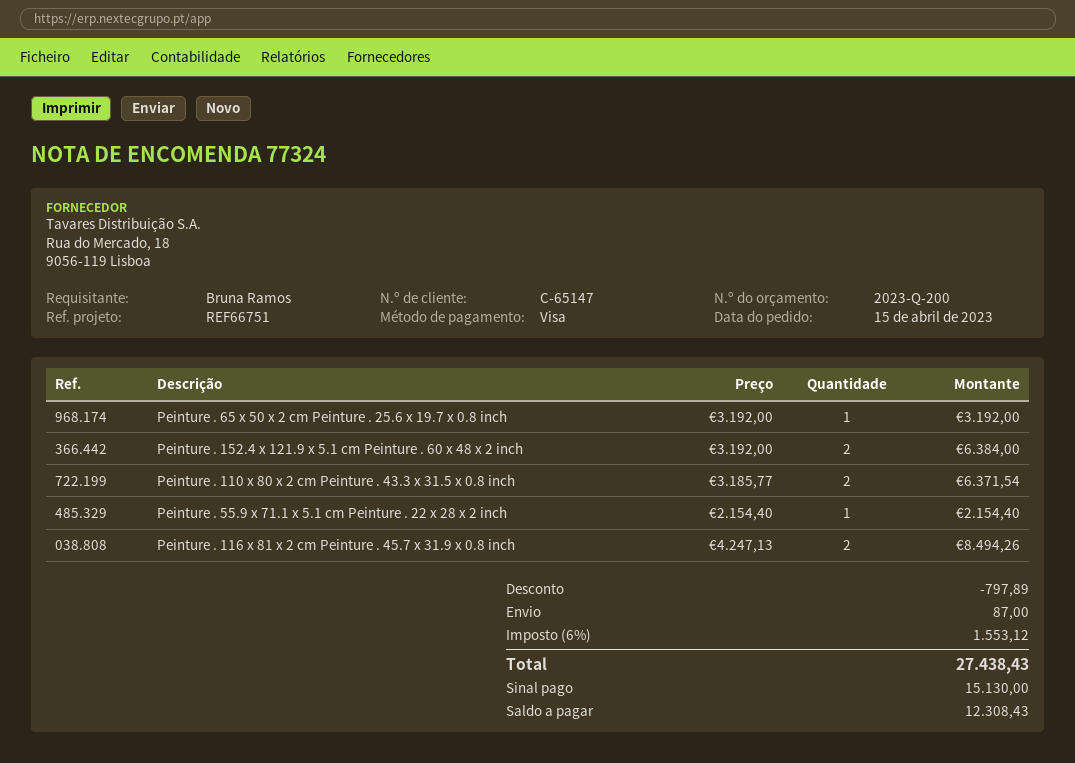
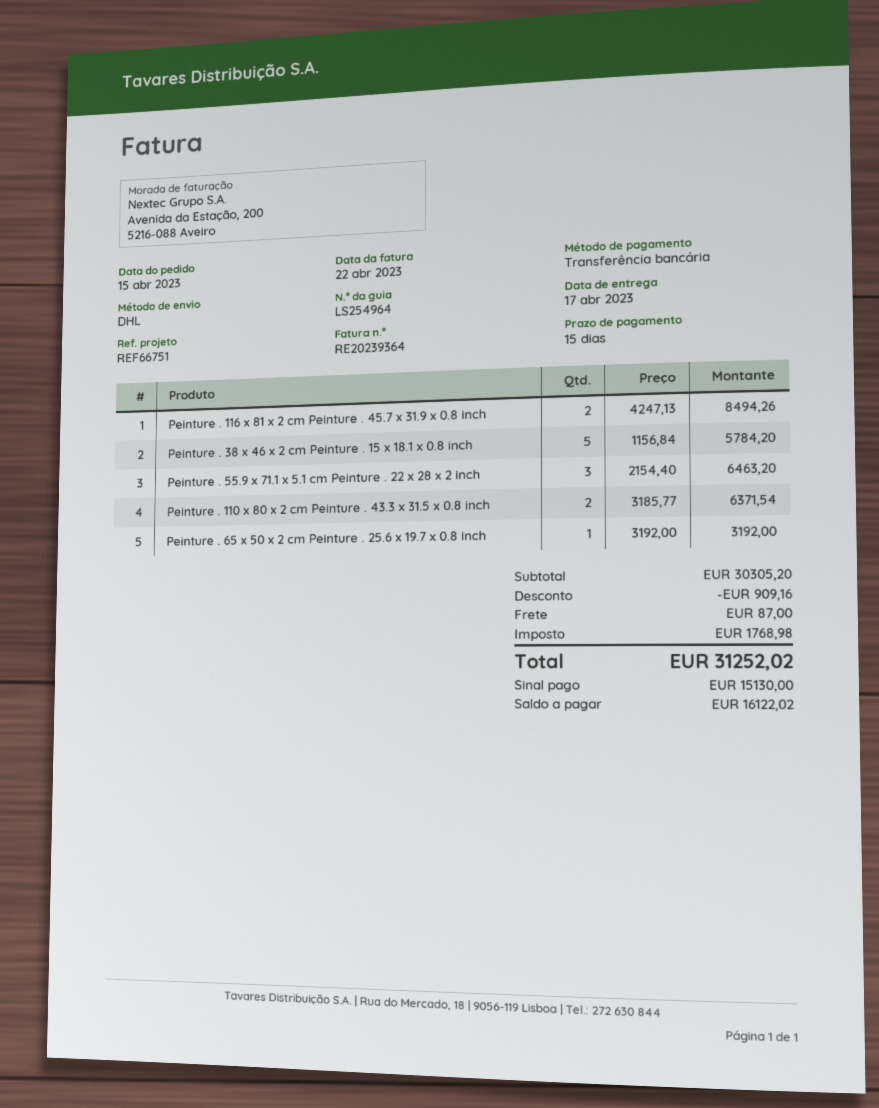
payment method: Visa -> bank transfer
Peinture . 152.4 x 121.9 x 5.1 cm Peinture . 60 x 48 x 2 inch: 2 x 3192.00 = 6384.00 -> none
Peinture . 55.9 x 71.1 x 5.1 cm Peinture . 22 x 28 x 2 inch: 1 x 2154.40 = 2154.40 -> 3 x 2154.40 = 6463.20
Peinture . 38 x 46 x 2 cm Peinture . 15 x 18.1 x 0.8 inch: none -> 5 x 1156.84 = 5784.20
discount: 797.89 -> 909.16
tax: 1553.12 -> 1768.98
total: 27438.43 -> 31252.02
balance: 12308.43 -> 16122.02

